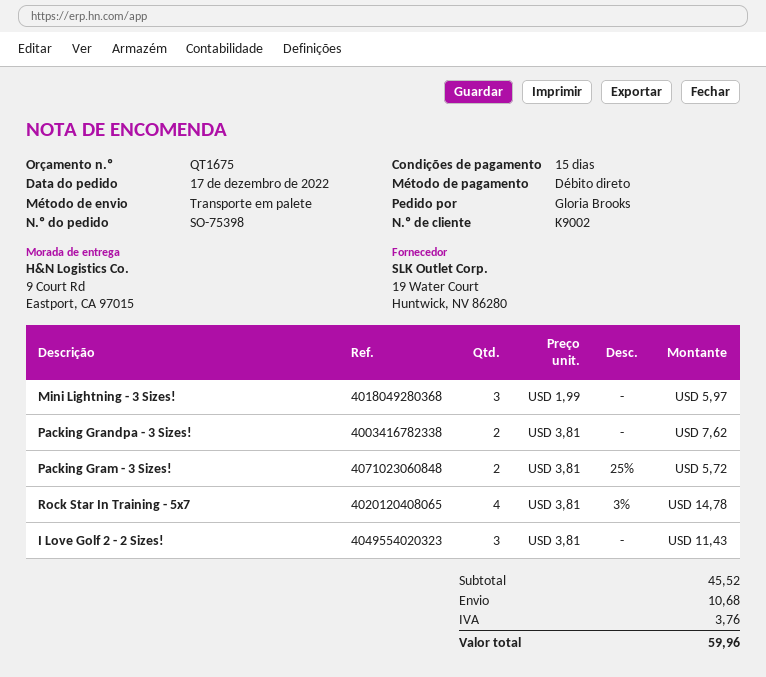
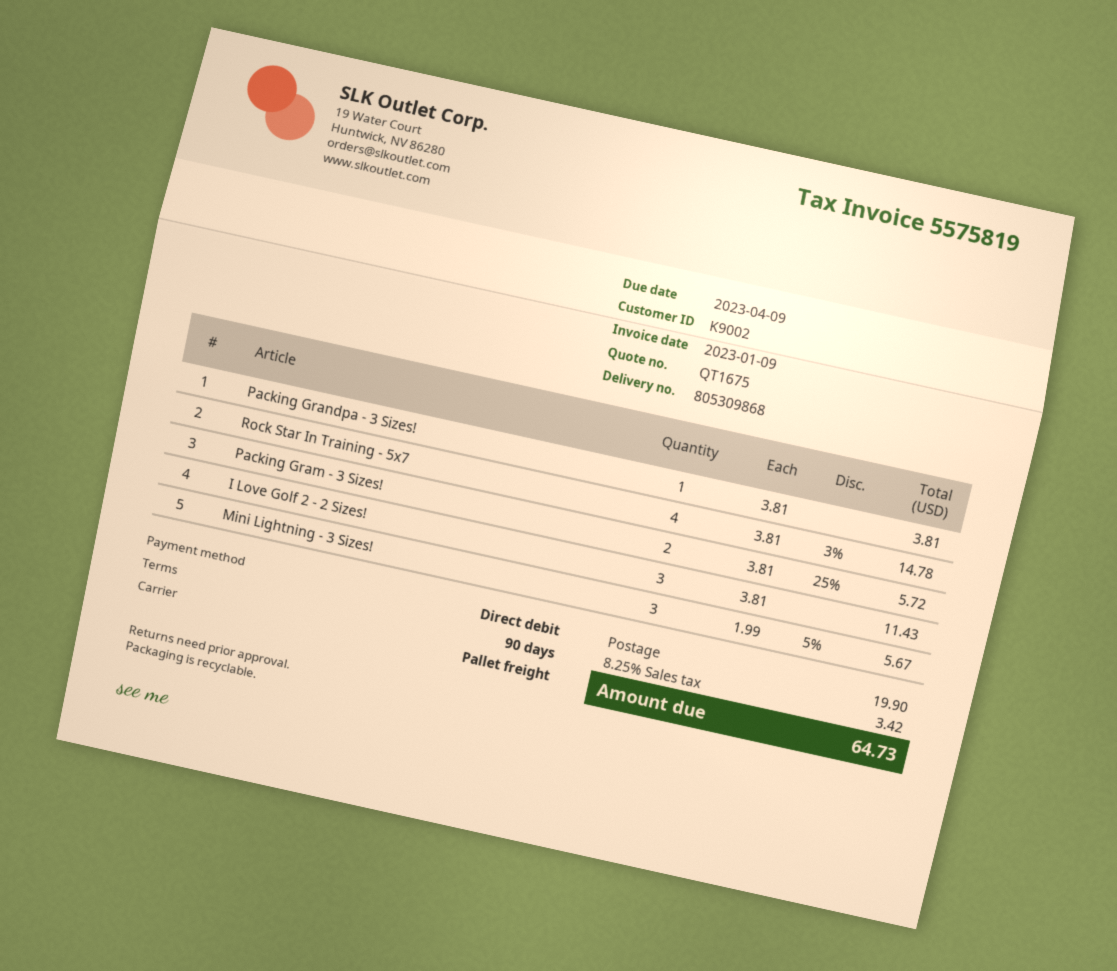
payment terms: 15 days -> 90 days
Mini Lightning - 3 Sizes!: 3 x 1.99 = 5.97 -> 3 x 1.99 - 5% = 5.67
Packing Grandpa - 3 Sizes!: 2 x 3.81 = 7.62 -> 1 x 3.81 = 3.81
shipping: 10.68 -> 19.90
tax: 3.76 -> 3.42
total: 59.96 -> 64.73

